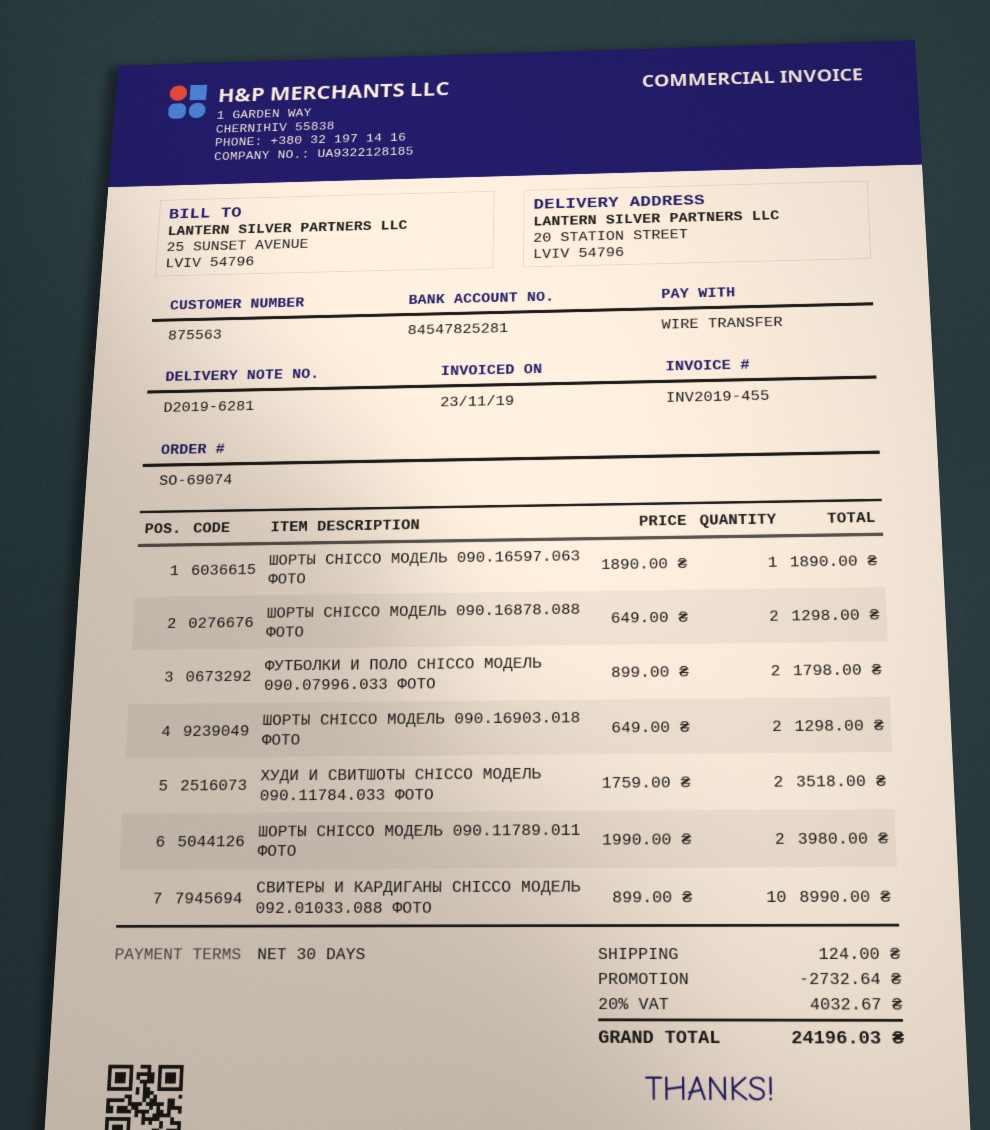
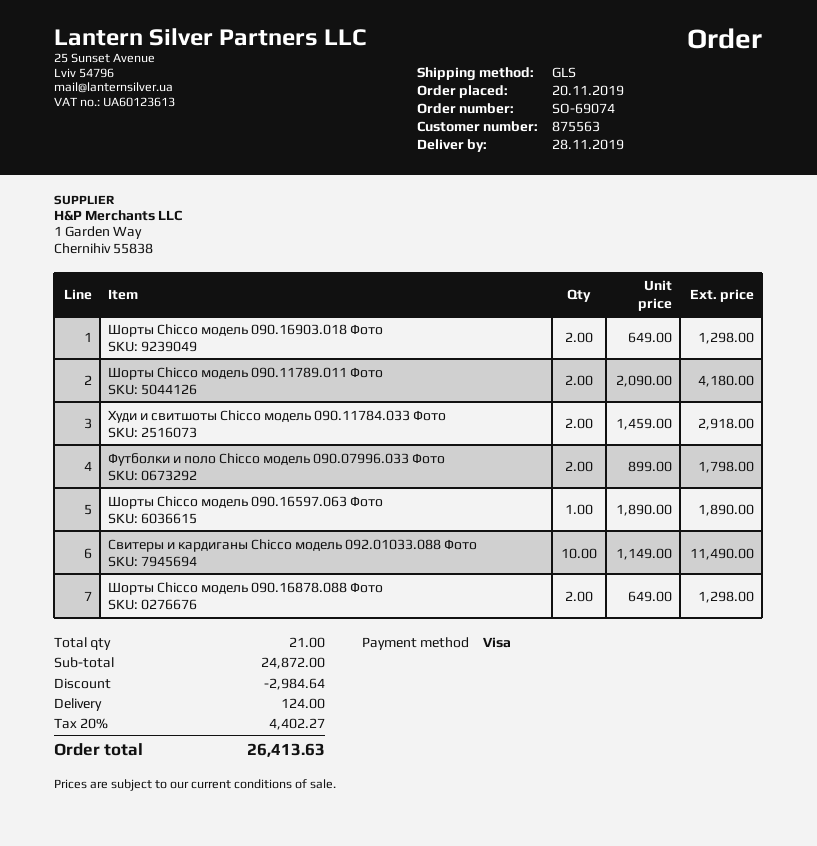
payment method: bank transfer -> Visa
ХУДИ И СВИТШОТЫ CHICCO МОДЕЛЬ 090.11784.033 ФОТО: 2 x 1759.00 = 3518.00 -> 2 x 1459.00 = 2918.00
ШОРТЫ CHICCO МОДЕЛЬ 090.11789.011 ФОТО: 2 x 1990.00 = 3980.00 -> 2 x 2090.00 = 4180.00
СВИТЕРЫ И КАРДИГАНЫ CHICCO МОДЕЛЬ 092.01033.088 ФОТО: 10 x 899.00 = 8990.00 -> 10 x 1149.00 = 11490.00
discount: 2732.64 -> 2984.64
tax: 20% = 4032.67 -> 20% = 4402.27
total: 24196.03 -> 26413.63

